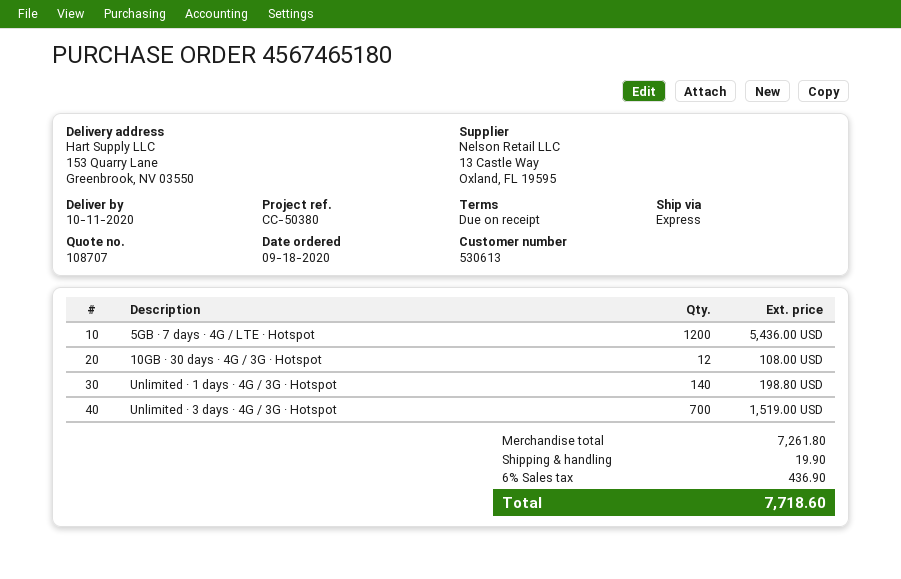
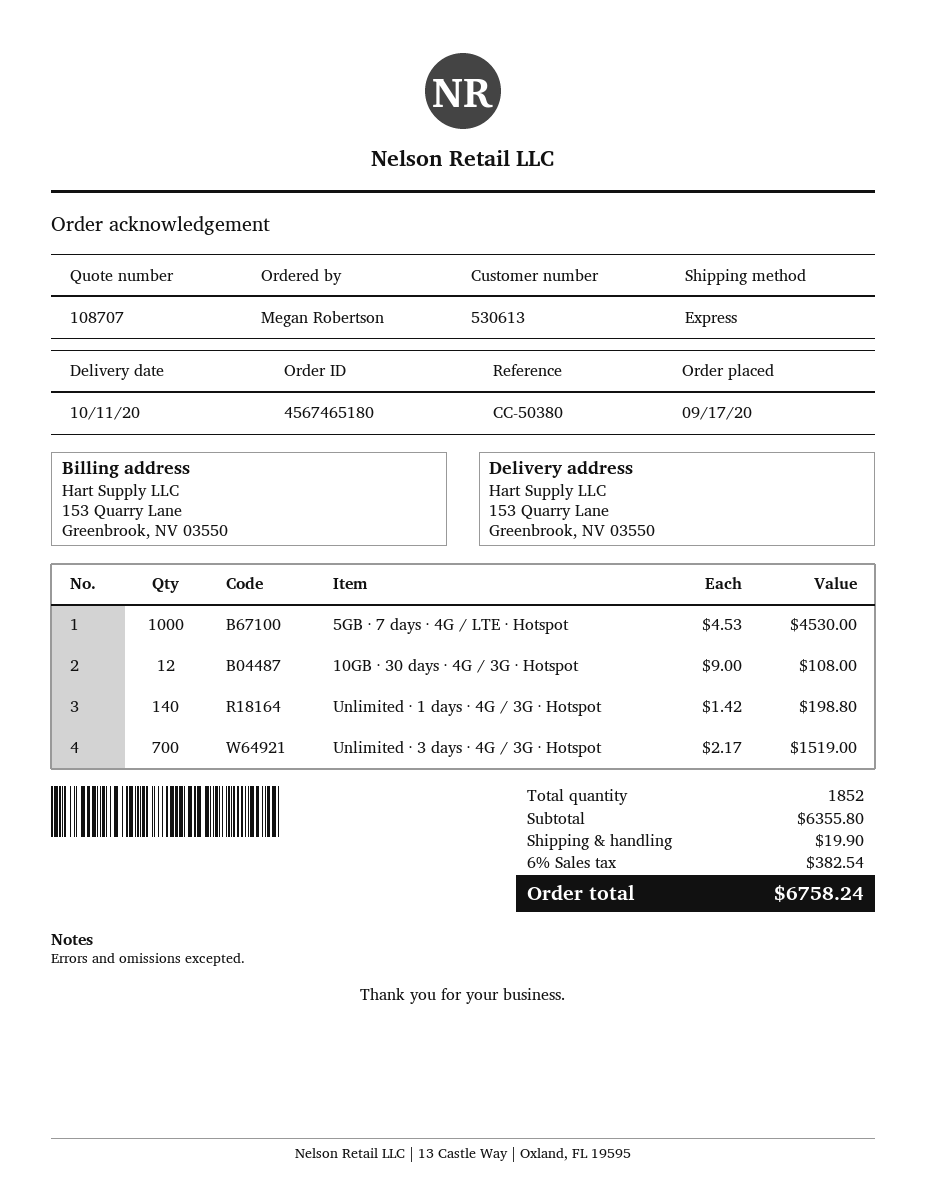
order date: 2020-09-18 -> 2020-09-17
5GB · 7 days · 4G / LTE · Hotspot: 1200 for 5436.00 -> 1000 for 4530.00
subtotal: 7261.80 -> 6355.80
tax: 6% = 436.90 -> 6% = 382.54
total: 7718.60 -> 6758.24

